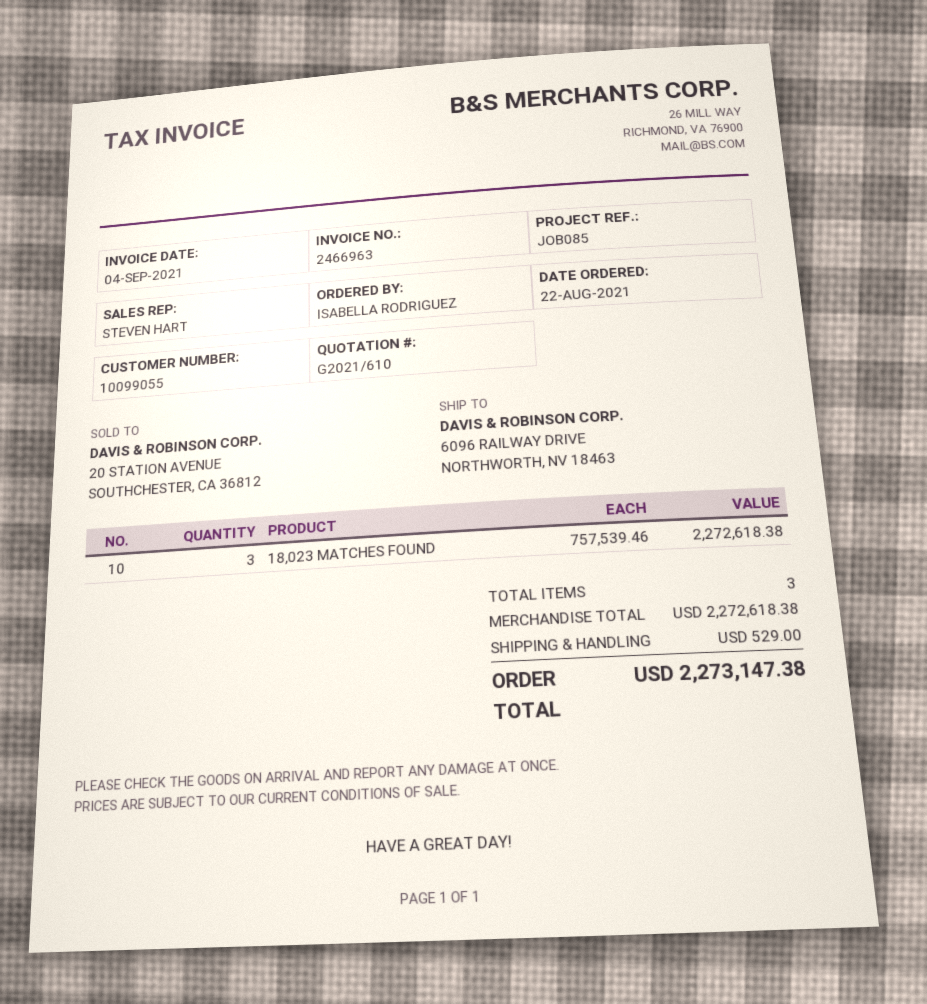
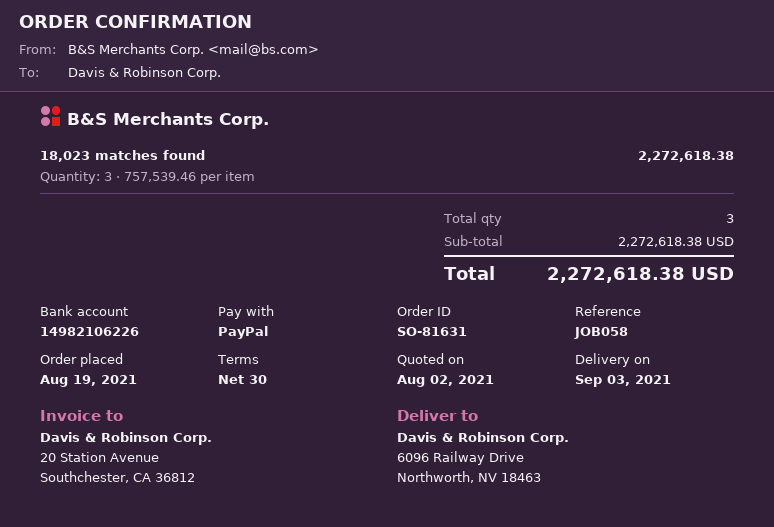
order date: 2021-08-22 -> 2021-08-19
reference: JOB085 -> JOB058
shipping: 529.00 -> none
total: 2273147.38 -> 2272618.38

